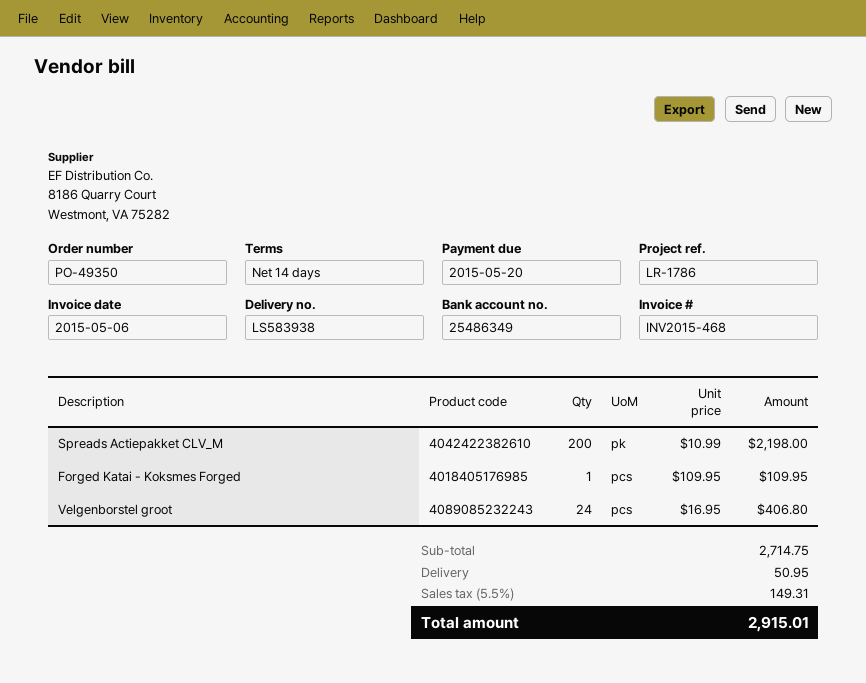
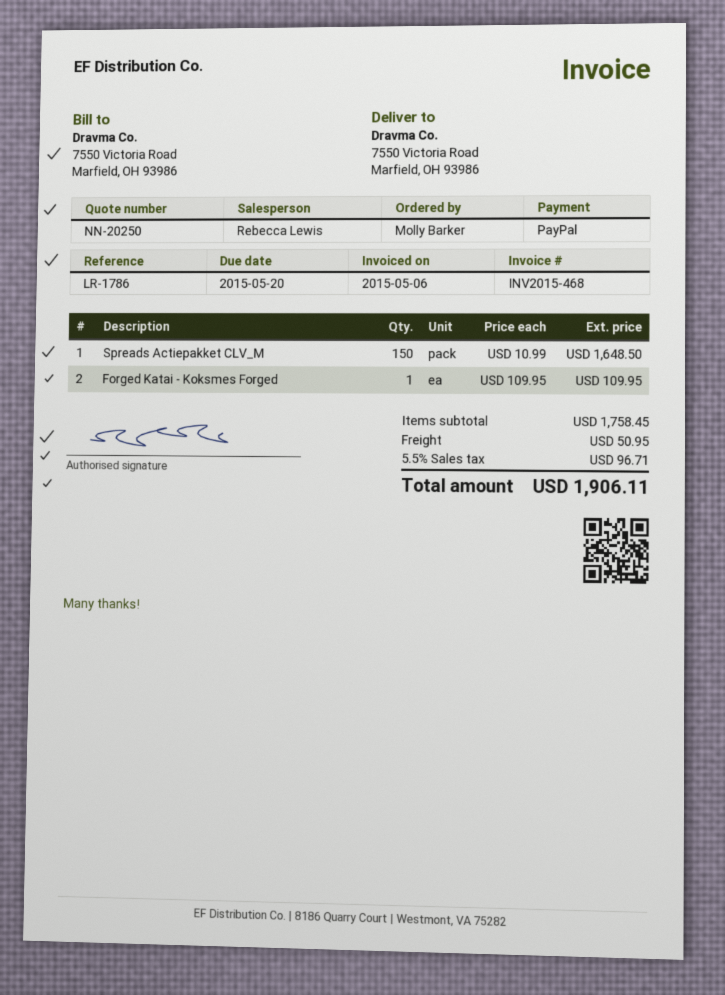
Spreads Actiepakket CLV_M: 200 x 10.99 = 2198.00 -> 150 x 10.99 = 1648.50
Velgenborstel groot: 24 x 16.95 = 406.80 -> none
subtotal: 2714.75 -> 1758.45
tax: 5.5% = 149.31 -> 5.5% = 96.71
total: 2915.01 -> 1906.11

